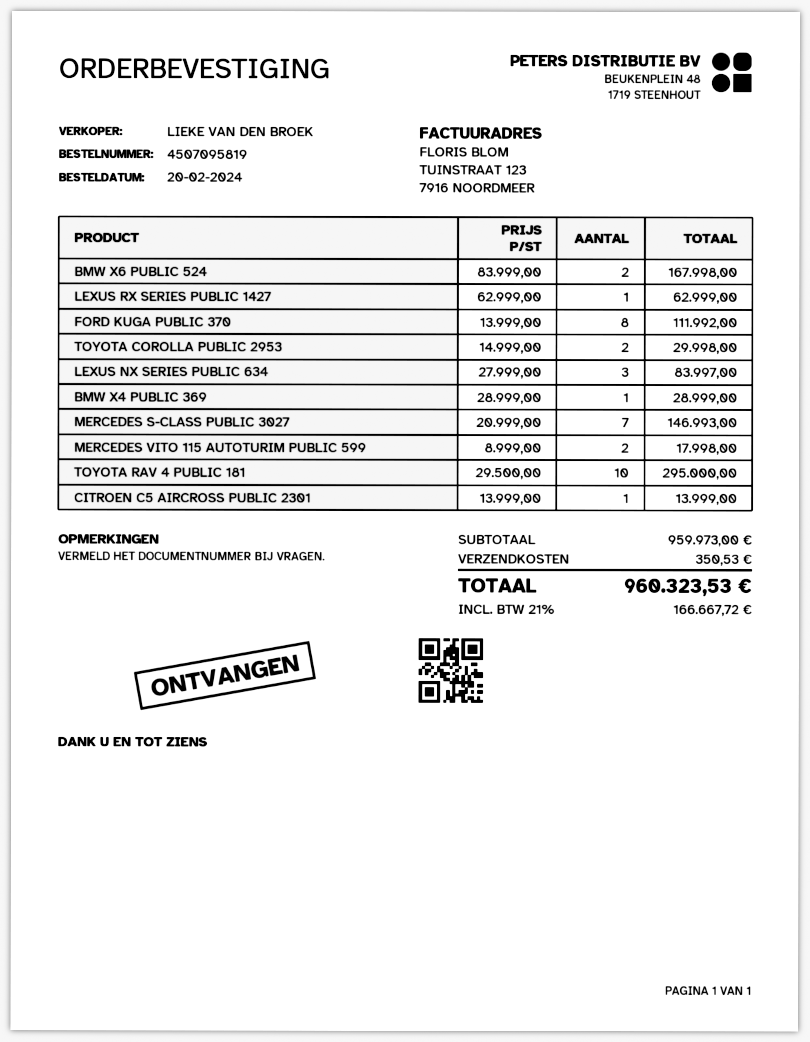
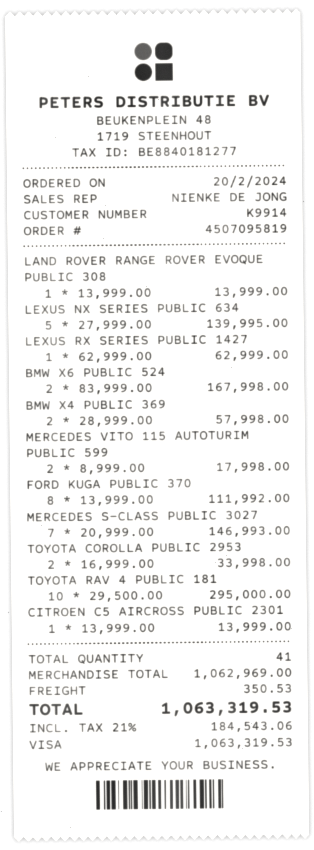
sales rep: LIEKE VAN DEN BROEK -> NIENKE DE JONG
TOYOTA COROLLA PUBLIC 2953: 2 x 14999.00 = 29998.00 -> 2 x 16999.00 = 33998.00
LEXUS NX SERIES PUBLIC 634: 3 x 27999.00 = 83997.00 -> 5 x 27999.00 = 139995.00
BMW X4 PUBLIC 369: 1 x 28999.00 = 28999.00 -> 2 x 28999.00 = 57998.00
LAND ROVER RANGE ROVER EVOQUE PUBLIC 308: none -> 1 x 13999.00 = 13999.00
subtotal: 959973.00 -> 1062969.00
tax: 21% = 166667.72 -> 21% = 184543.06
total: 960323.53 -> 1063319.53

